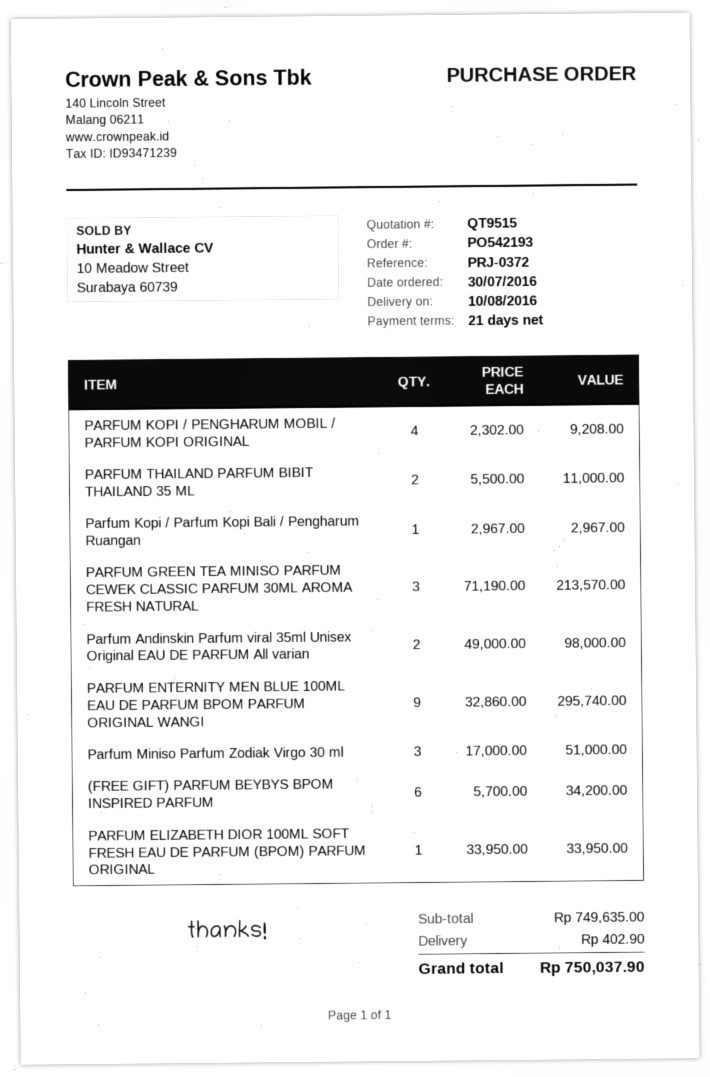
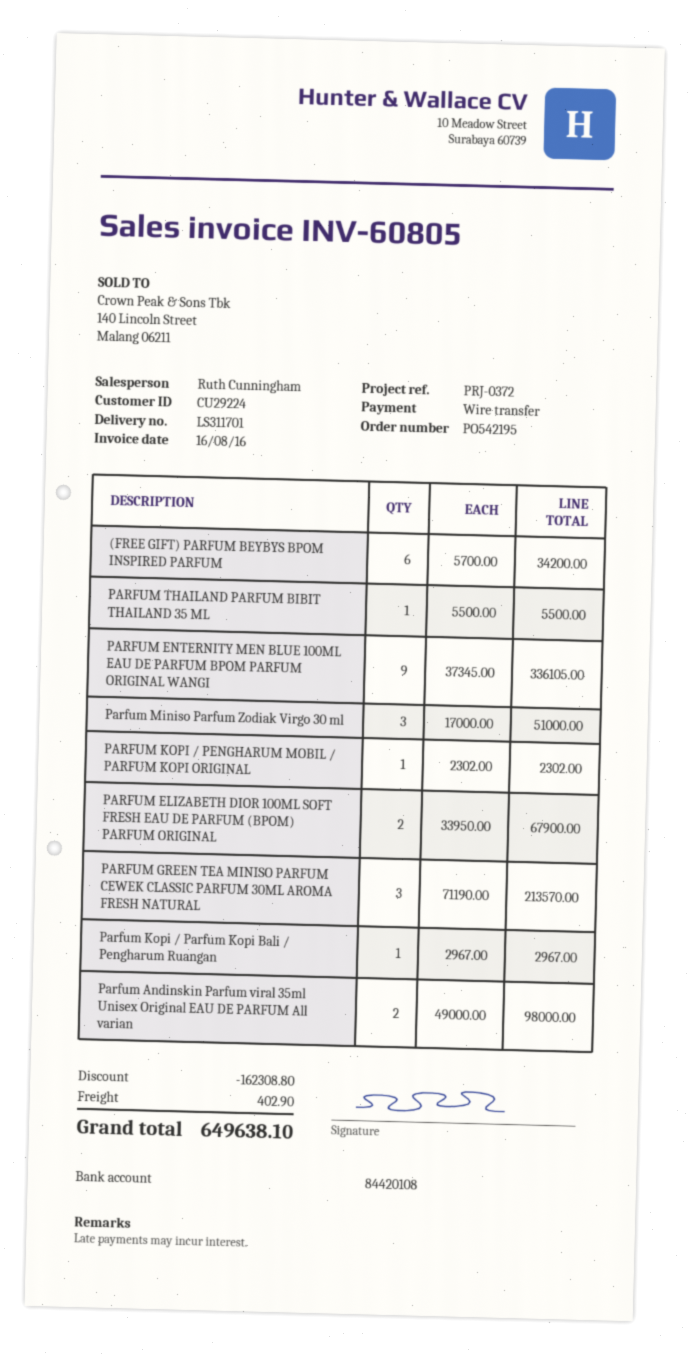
order number: PO542193 -> PO542195
PARFUM KOPI / PENGHARUM MOBIL / PARFUM KOPI ORIGINAL: 4 x 2302.00 = 9208.00 -> 1 x 2302.00 = 2302.00
PARFUM THAILAND PARFUM BIBIT THAILAND 35 ML: 2 x 5500.00 = 11000.00 -> 1 x 5500.00 = 5500.00
PARFUM ENTERNITY MEN BLUE 100ML EAU DE PARFUM BPOM PARFUM ORIGINAL WANGI: 9 x 32860.00 = 295740.00 -> 9 x 37345.00 = 336105.00
PARFUM ELIZABETH DIOR 100ML SOFT FRESH EAU DE PARFUM (BPOM) PARFUM ORIGINAL: 1 x 33950.00 = 33950.00 -> 2 x 33950.00 = 67900.00
discount: none -> 162308.80
total: 750037.90 -> 649638.10

